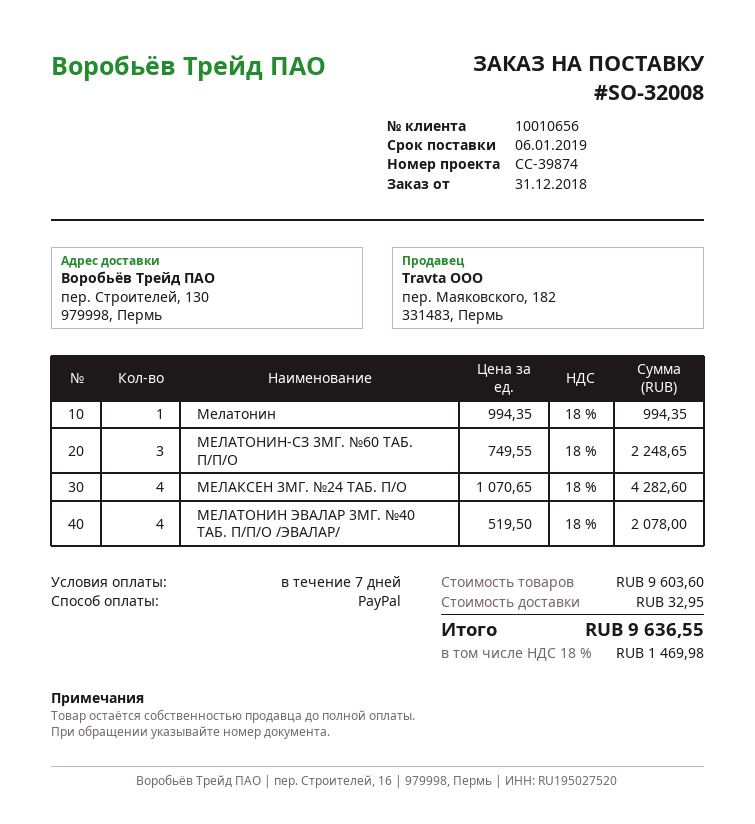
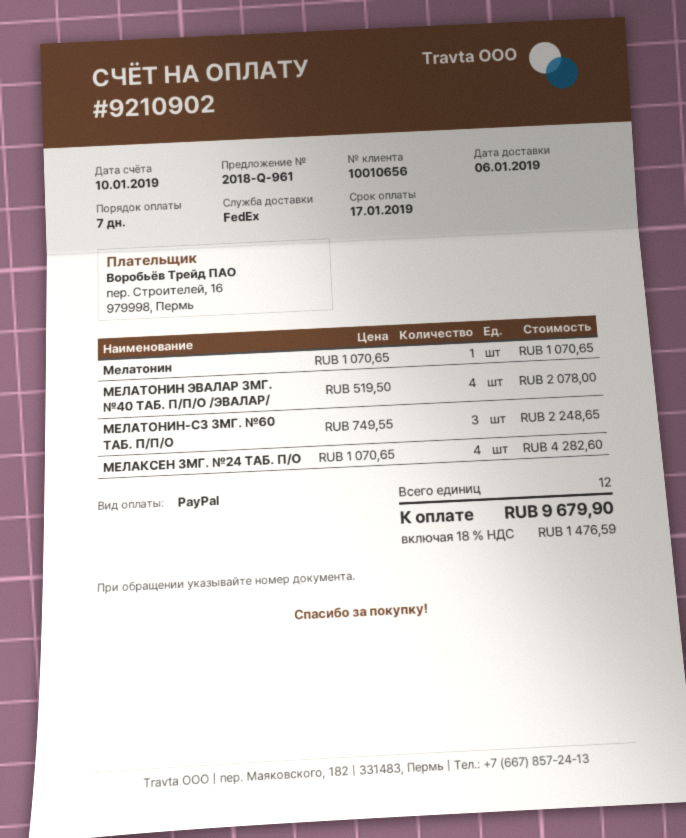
Мелатонин: 1 x 994.35 = 994.35 -> 1 x 1070.65 = 1070.65
shipping: 32.95 -> none
tax: 18% = 1469.98 -> 18% = 1476.59
total: 9636.55 -> 9679.90

